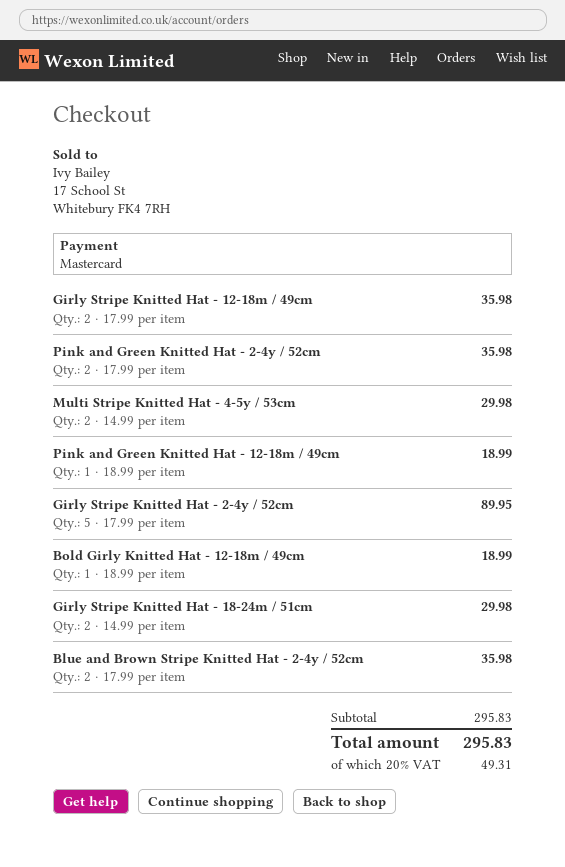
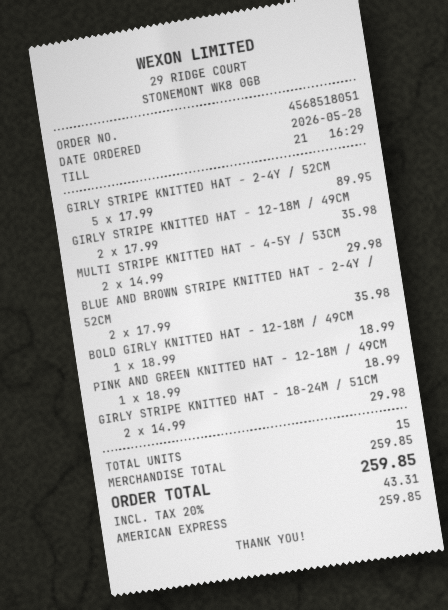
payment method: Mastercard -> American Express
Pink and Green Knitted Hat - 2-4y / 52cm: 2 x 17.99 = 35.98 -> none
subtotal: 295.83 -> 259.85
tax: 20% = 49.31 -> 20% = 43.31
total: 295.83 -> 259.85

